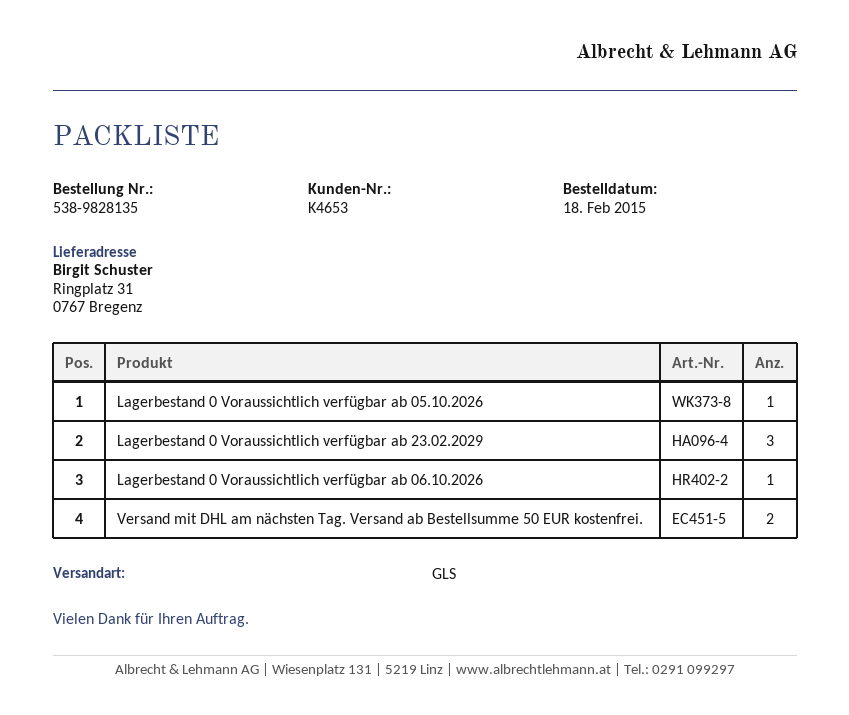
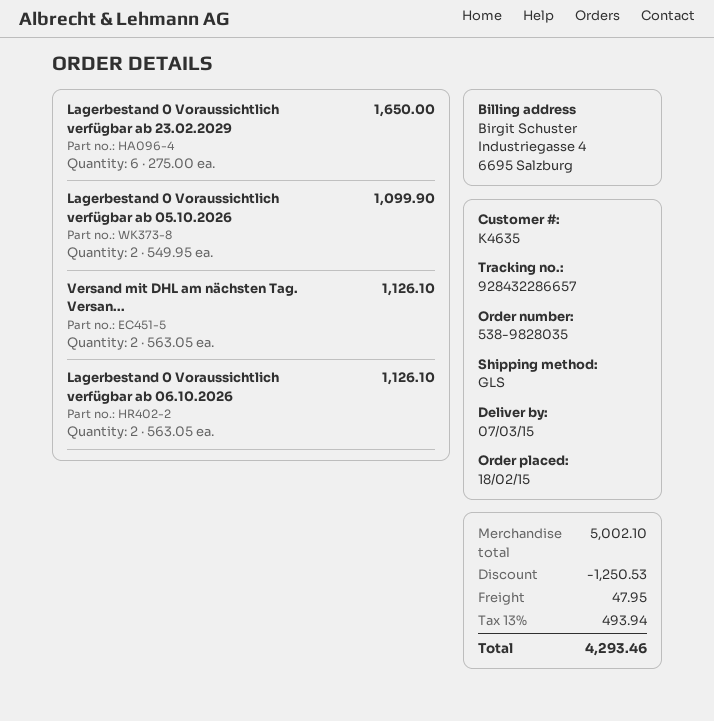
order number: 538-9828135 -> 538-9828035
customer number: K4653 -> K4635
Lagerbestand 0 Voraussichtlich verfügbar ab 05.10.2026: 1 -> 2
Lagerbestand 0 Voraussichtlich verfügbar ab 23.02.2029: 3 -> 6
Lagerbestand 0 Voraussichtlich verfügbar ab 06.10.2026: 1 -> 2

